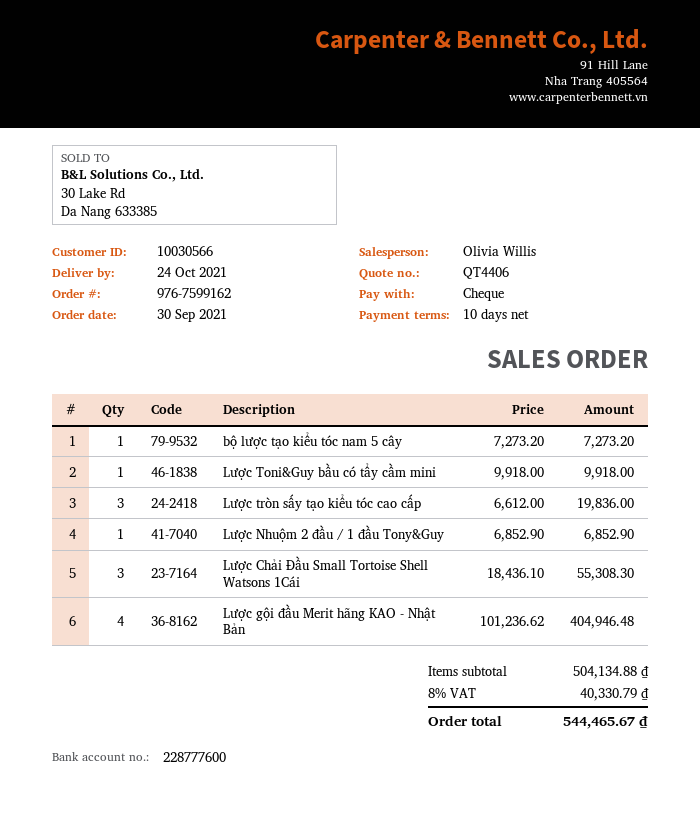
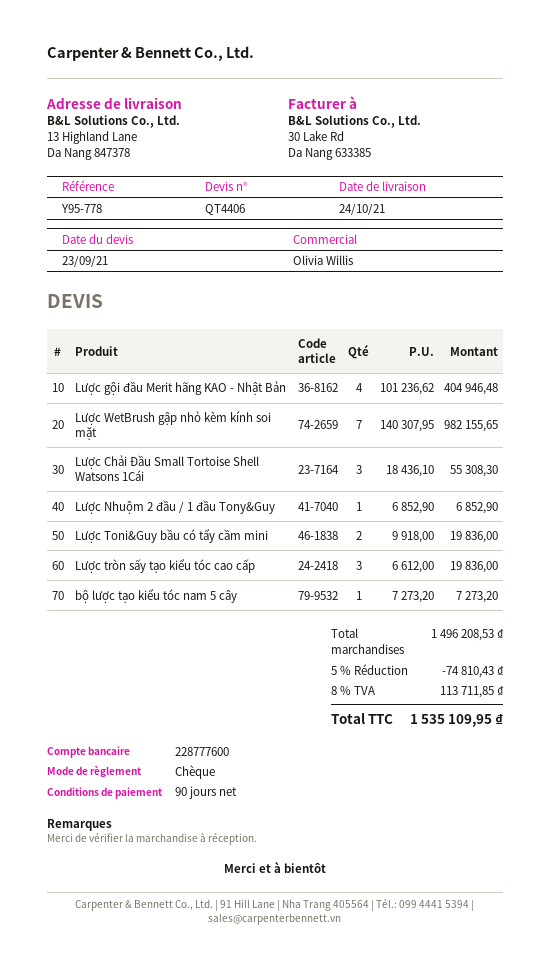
payment terms: 10 days -> 90 days
Lược Toni&Guy bầu có tẩy cầm mini: 1 x 9918.00 = 9918.00 -> 2 x 9918.00 = 19836.00
Lược WetBrush gập nhỏ kèm kính soi mặt: none -> 7 x 140307.95 = 982155.65
subtotal: 504134.88 -> 1496208.53
discount: none -> 5% = 74810.43
tax: 8% = 40330.79 -> 8% = 113711.85
total: 544465.67 -> 1535109.95

